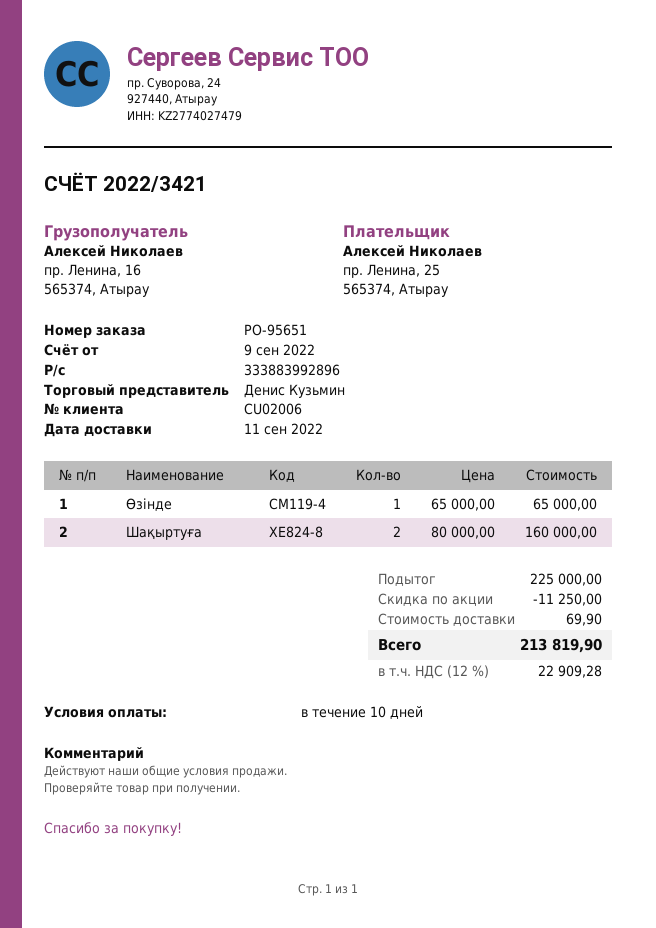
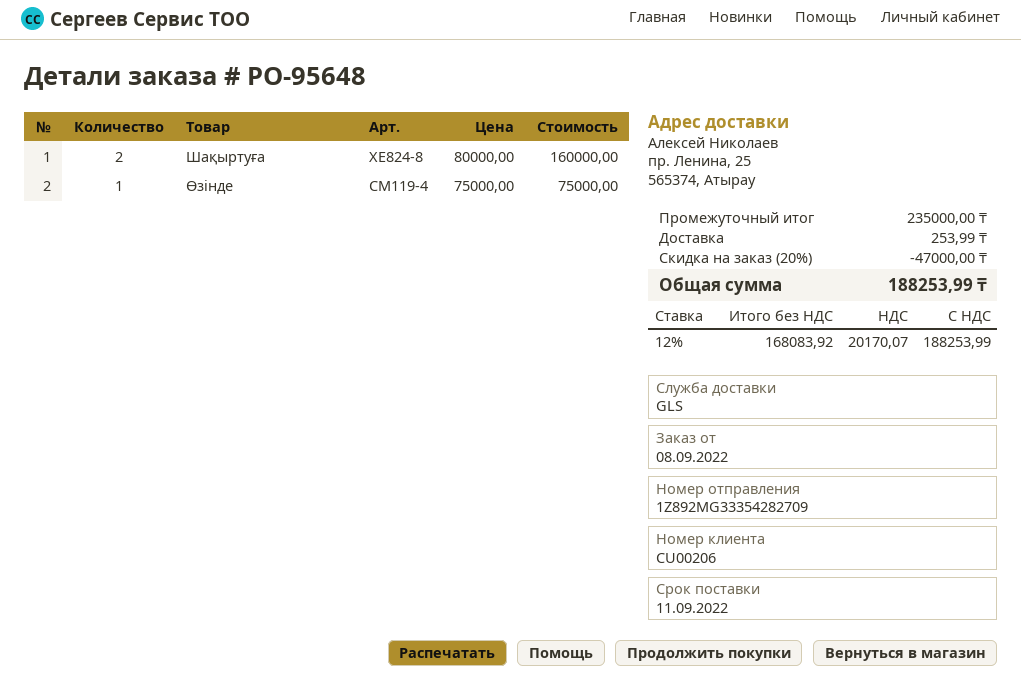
order number: PO-95651 -> PO-95648
customer number: CU02006 -> CU00206
ship to: пр. Ленина, 16, 565374, Атырау -> пр. Ленина, 25, 565374, Атырау
Өзінде: 1 x 65000.00 = 65000.00 -> 1 x 75000.00 = 75000.00
subtotal: 225000.00 -> 235000.00
discount: 11250.00 -> 47000.00
shipping: 69.90 -> 253.99
tax: 12% = 22909.28 -> 12% = 20170.07
total: 213819.90 -> 188253.99

